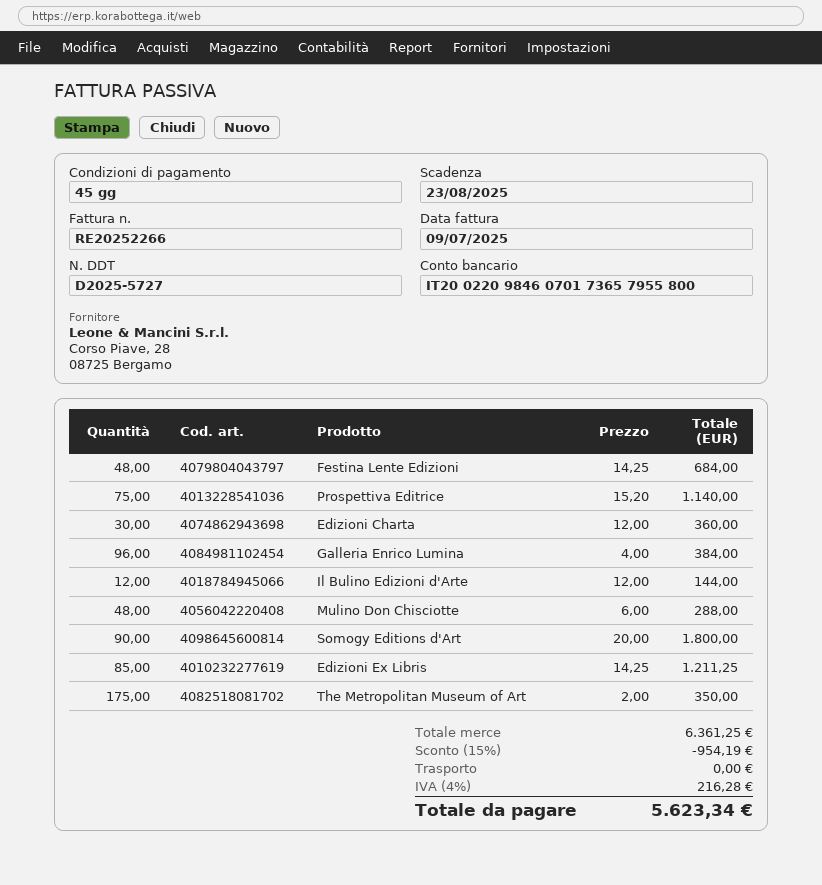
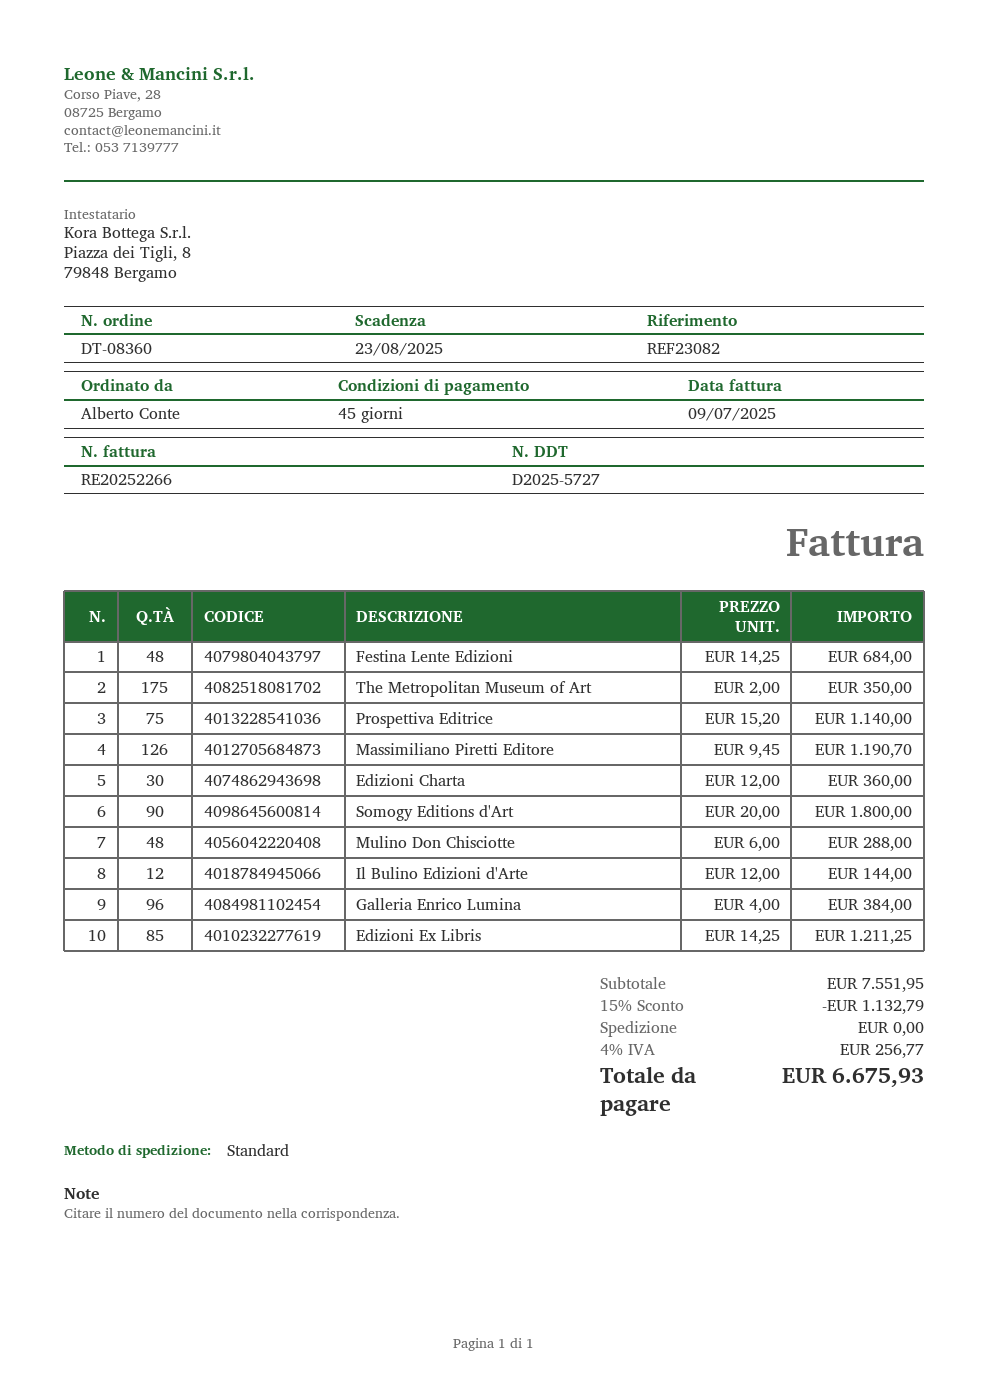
Massimiliano Piretti Editore: none -> 126 x 9.45 = 1190.70
subtotal: 6361.25 -> 7551.95
discount: 15% = 954.19 -> 15% = 1132.79
tax: 4% = 216.28 -> 4% = 256.77
total: 5623.34 -> 6675.93

